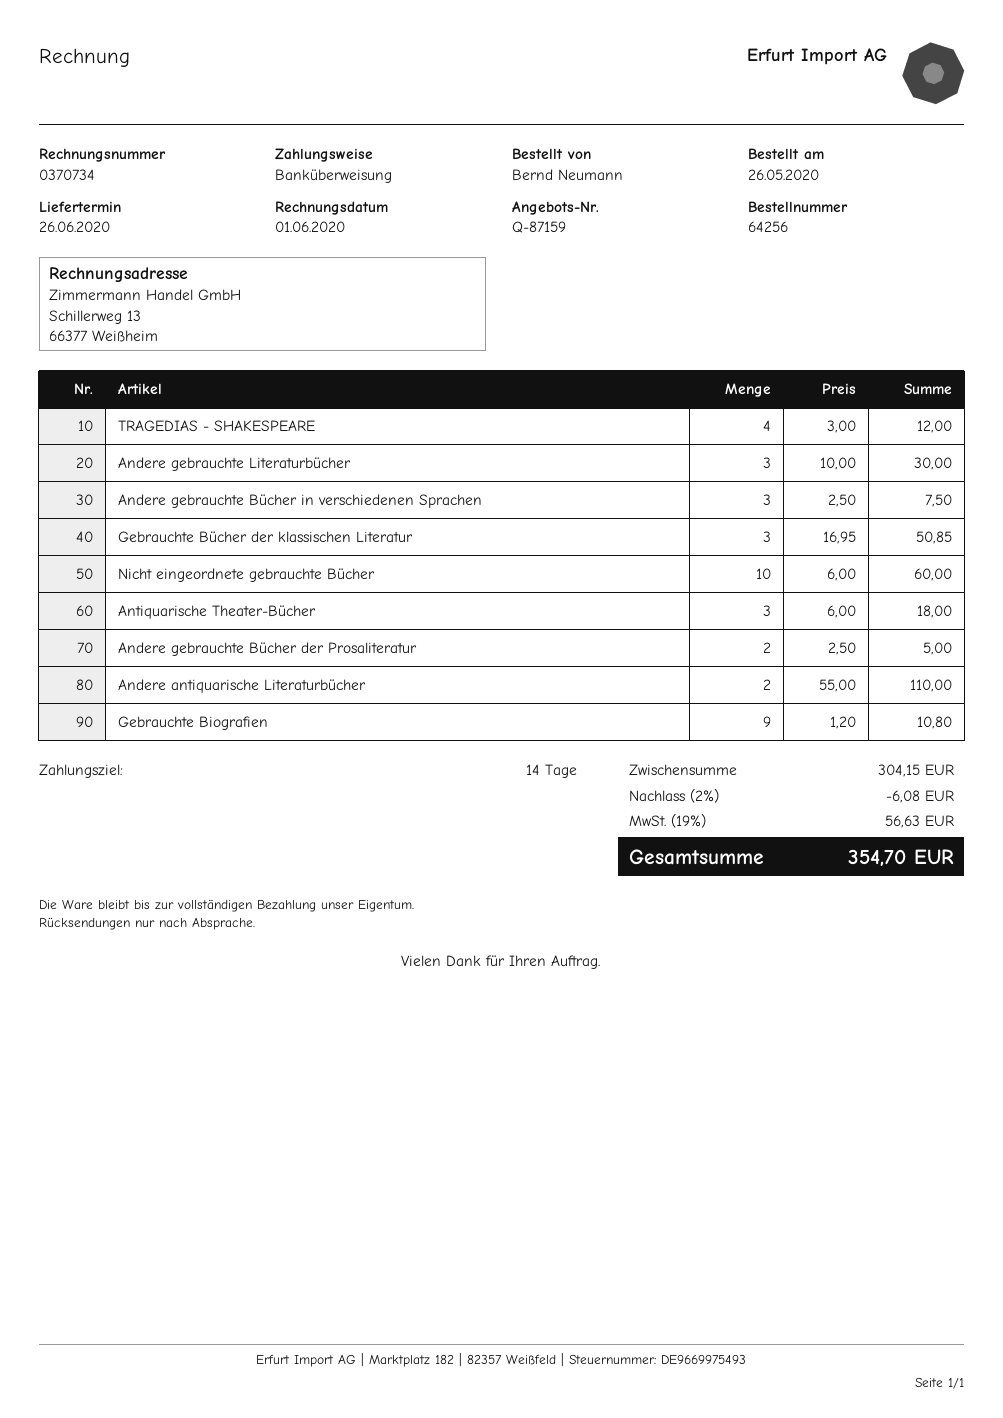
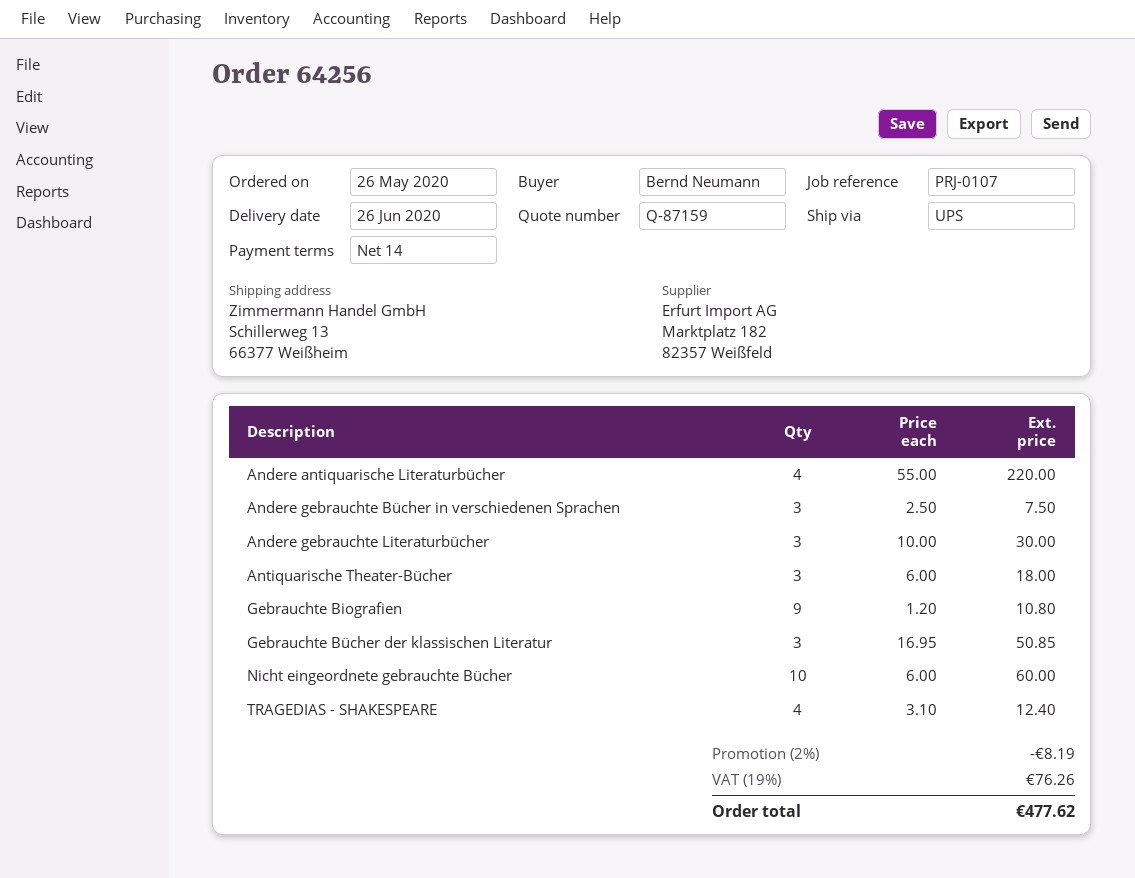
TRAGEDIAS - SHAKESPEARE: 4 x 3.00 = 12.00 -> 4 x 3.10 = 12.40
Andere gebrauchte Bücher der Prosaliteratur: 2 x 2.50 = 5.00 -> none
Andere antiquarische Literaturbücher: 2 x 55.00 = 110.00 -> 4 x 55.00 = 220.00
discount: 2% = 6.08 -> 2% = 8.19
tax: 19% = 56.63 -> 19% = 76.26
total: 354.70 -> 477.62

